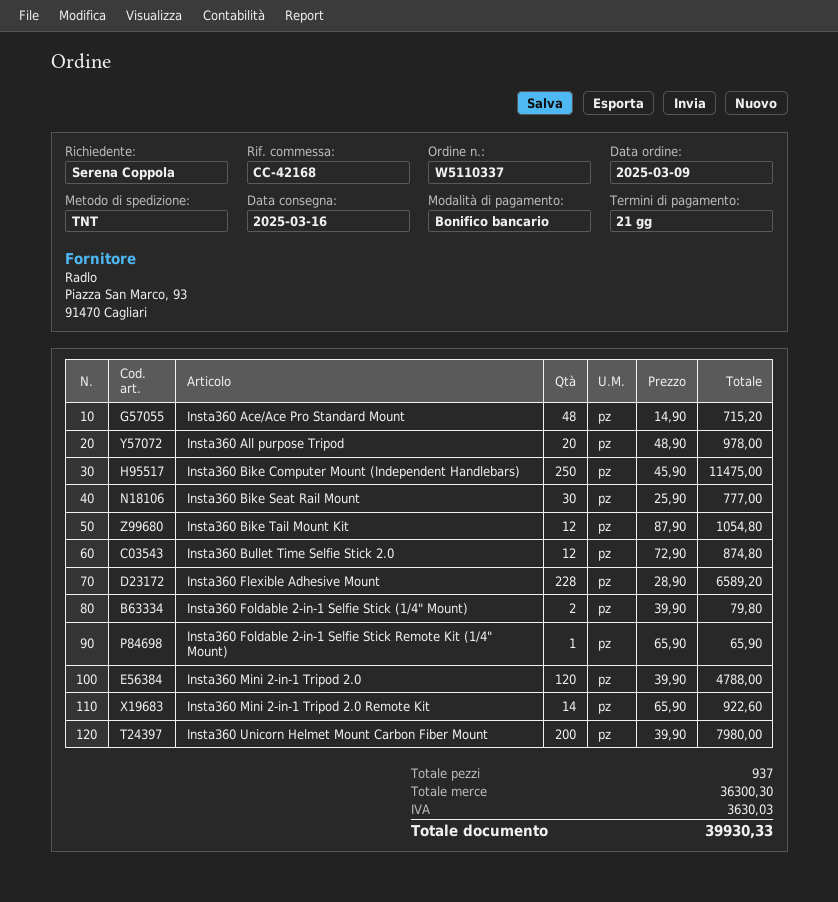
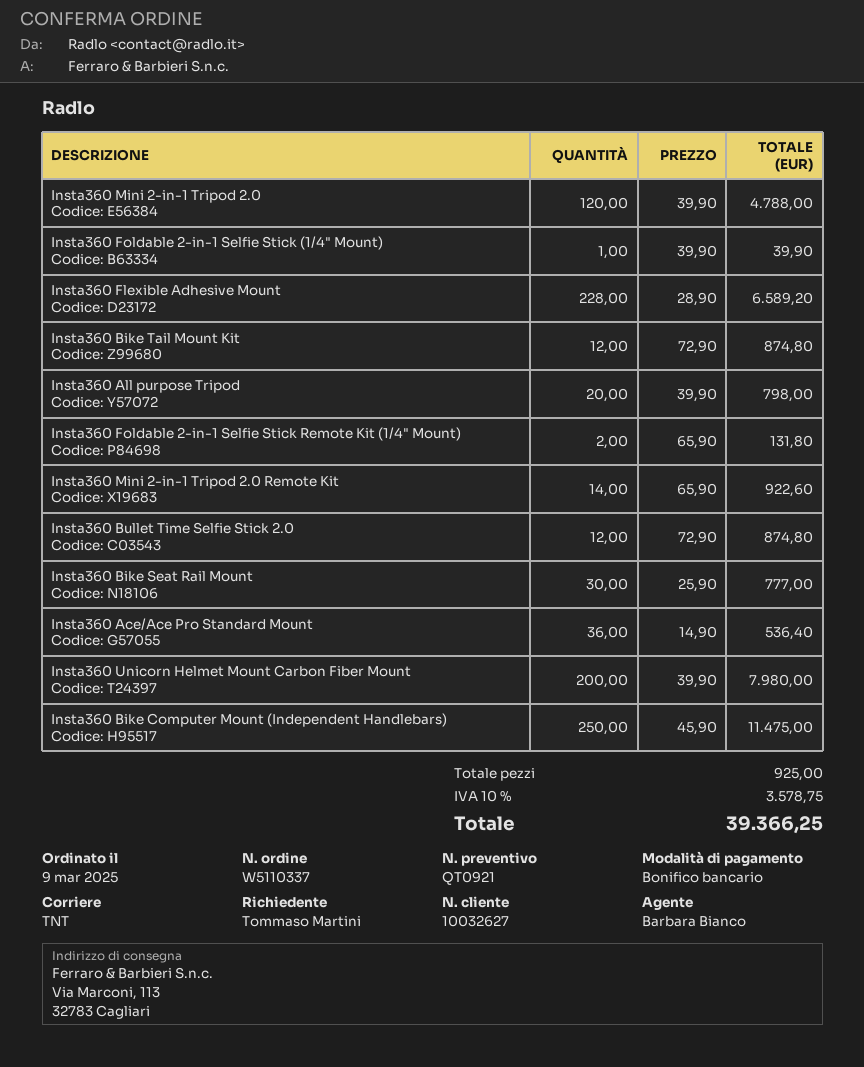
ordered by: Serena Coppola -> Tommaso Martini
Insta360 Ace/Ace Pro Standard Mount: 48 x 14.90 = 715.20 -> 36 x 14.90 = 536.40
Insta360 All purpose Tripod: 20 x 48.90 = 978.00 -> 20 x 39.90 = 798.00
Insta360 Bike Tail Mount Kit: 12 x 87.90 = 1054.80 -> 12 x 72.90 = 874.80
Insta360 Foldable 2-in-1 Selfie Stick (1/4" Mount): 2 x 39.90 = 79.80 -> 1 x 39.90 = 39.90
Insta360 Foldable 2-in-1 Selfie Stick Remote Kit (1/4" Mount): 1 x 65.90 = 65.90 -> 2 x 65.90 = 131.80
total quantity: 937 -> 925
tax: 3630.03 -> 3578.75
total: 39930.33 -> 39366.25

